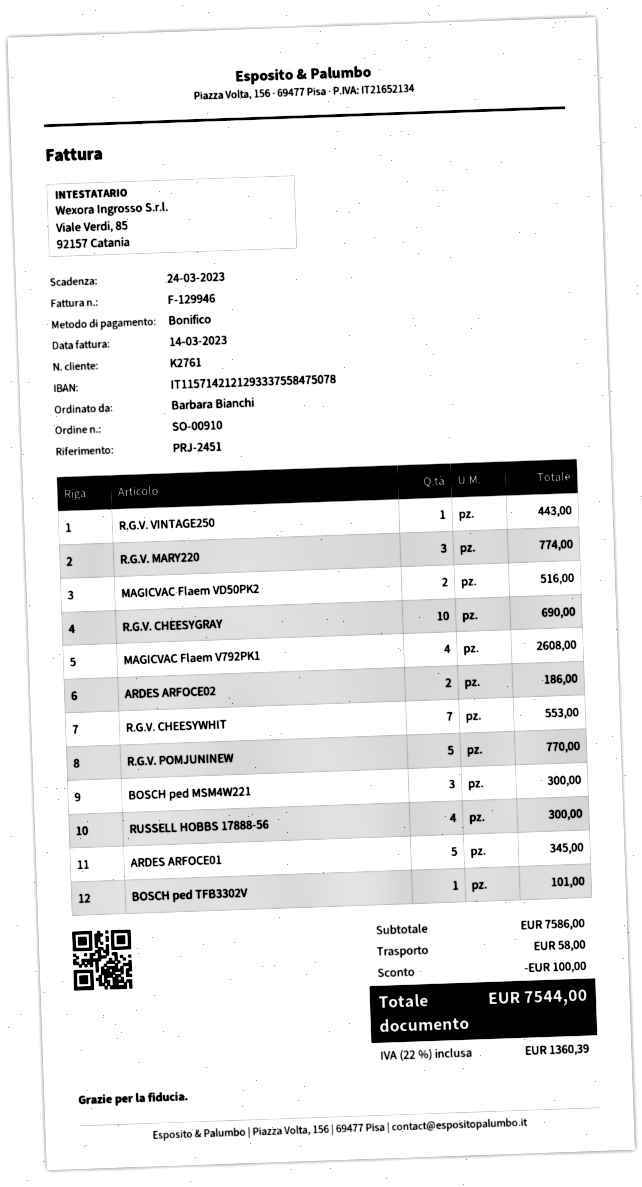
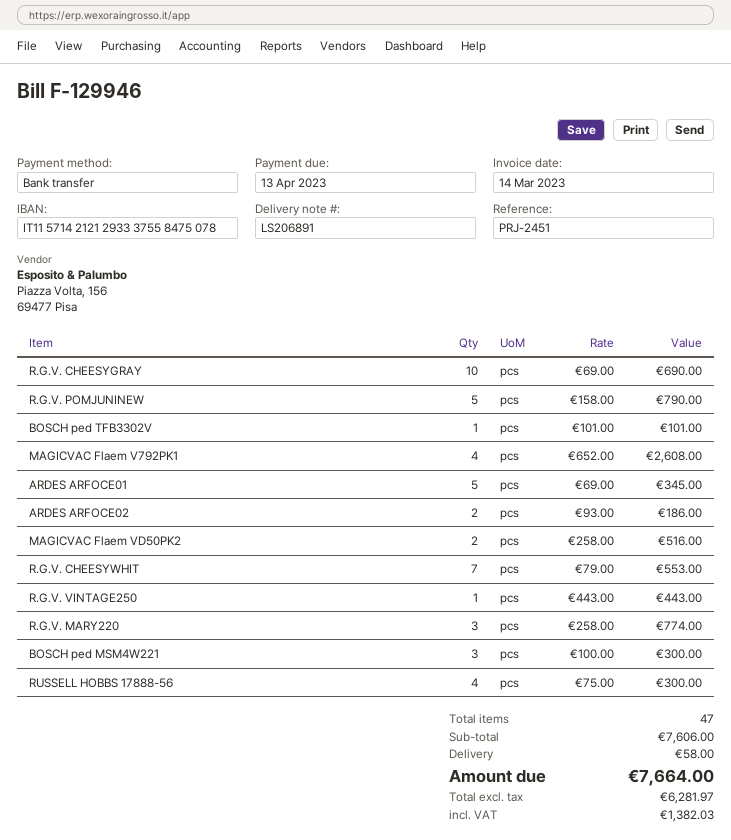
due date: 2023-03-24 -> 2023-04-13
R.G.V. POMJUNINEW: 5 for 770.00 -> 5 for 790.00
subtotal: 7586.00 -> 7606.00
discount: 100.00 -> none
tax: 1360.39 -> 1382.03
total: 7544.00 -> 7664.00

